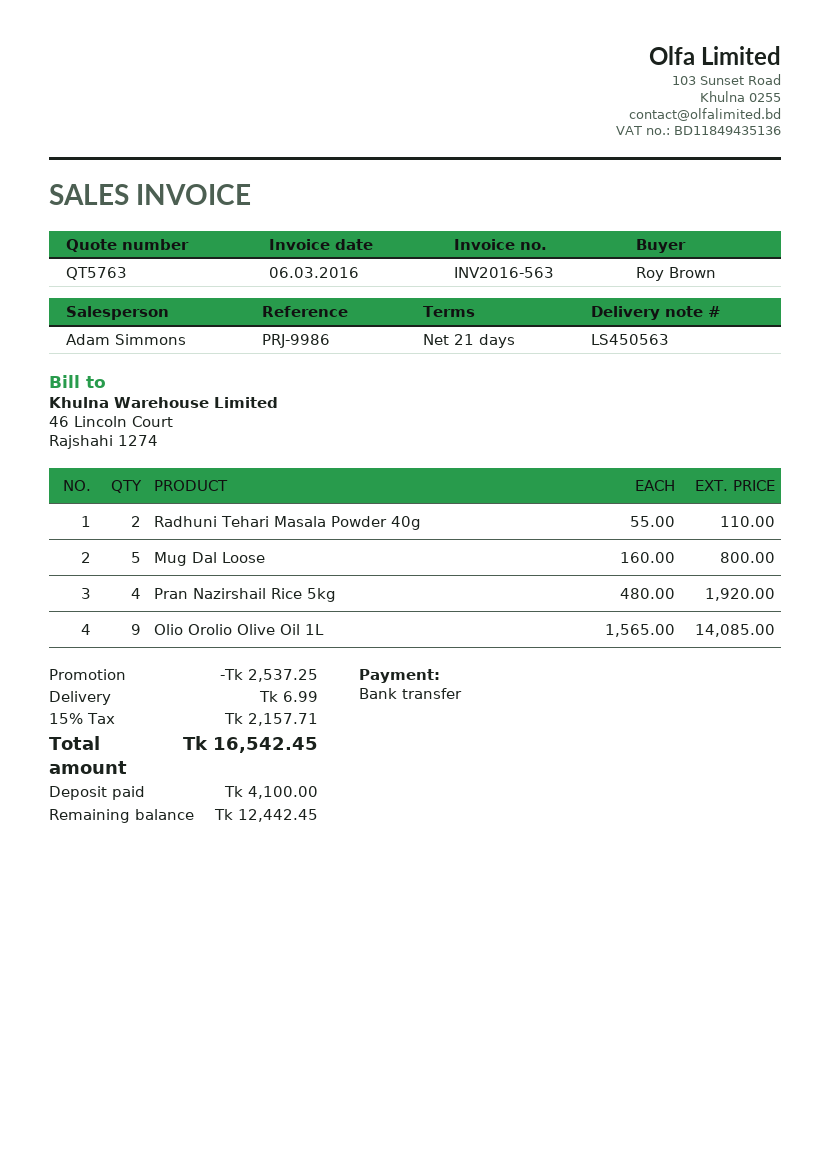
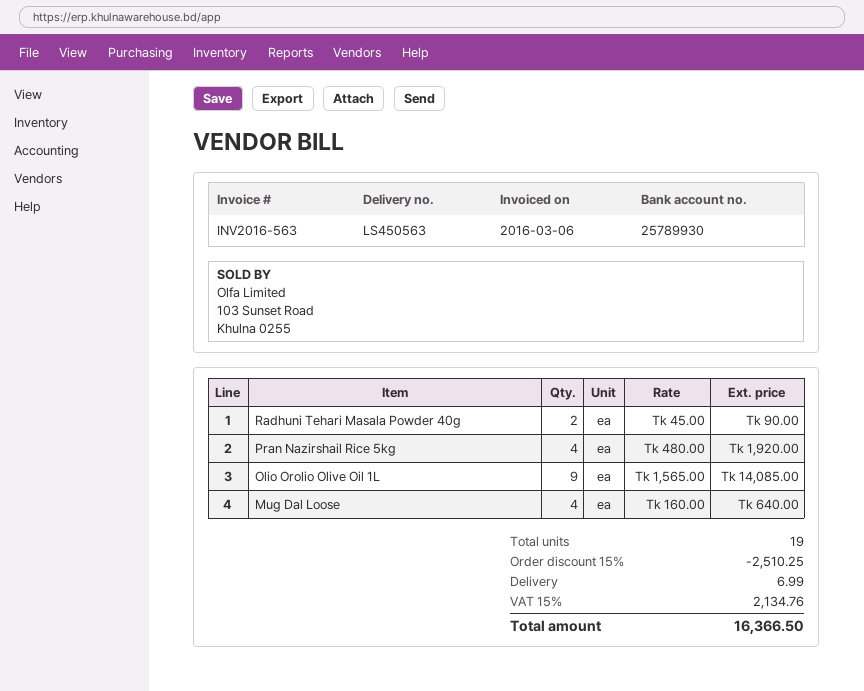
Radhuni Tehari Masala Powder 40g: 2 x 55.00 = 110.00 -> 2 x 45.00 = 90.00
Mug Dal Loose: 5 x 160.00 = 800.00 -> 4 x 160.00 = 640.00
discount: 2537.25 -> 2510.25
tax: 15% = 2157.71 -> 15% = 2134.76
total: 16542.45 -> 16366.50

